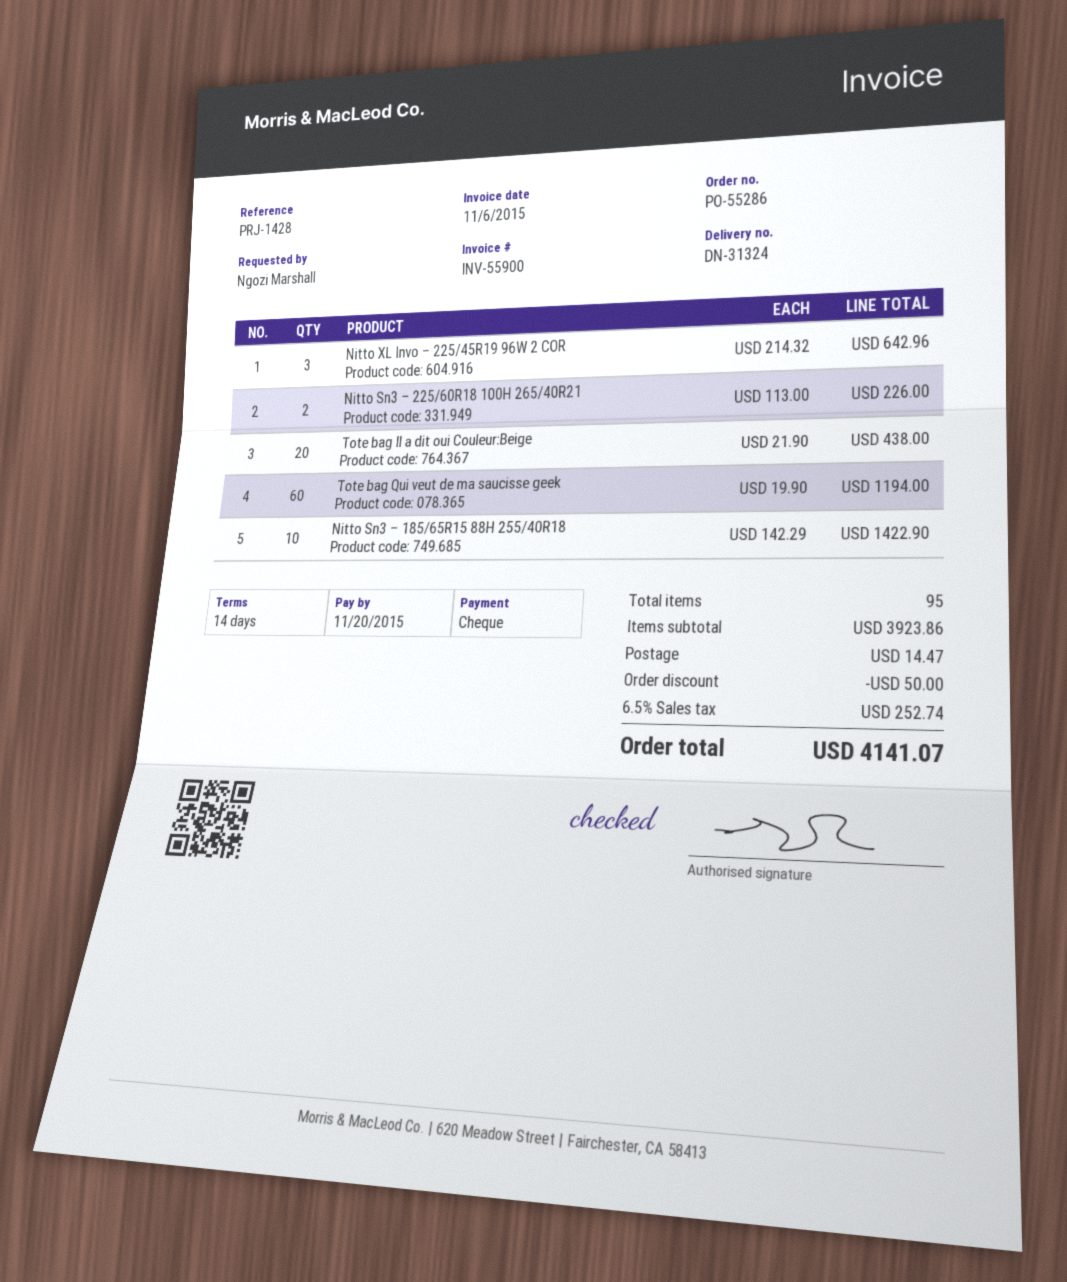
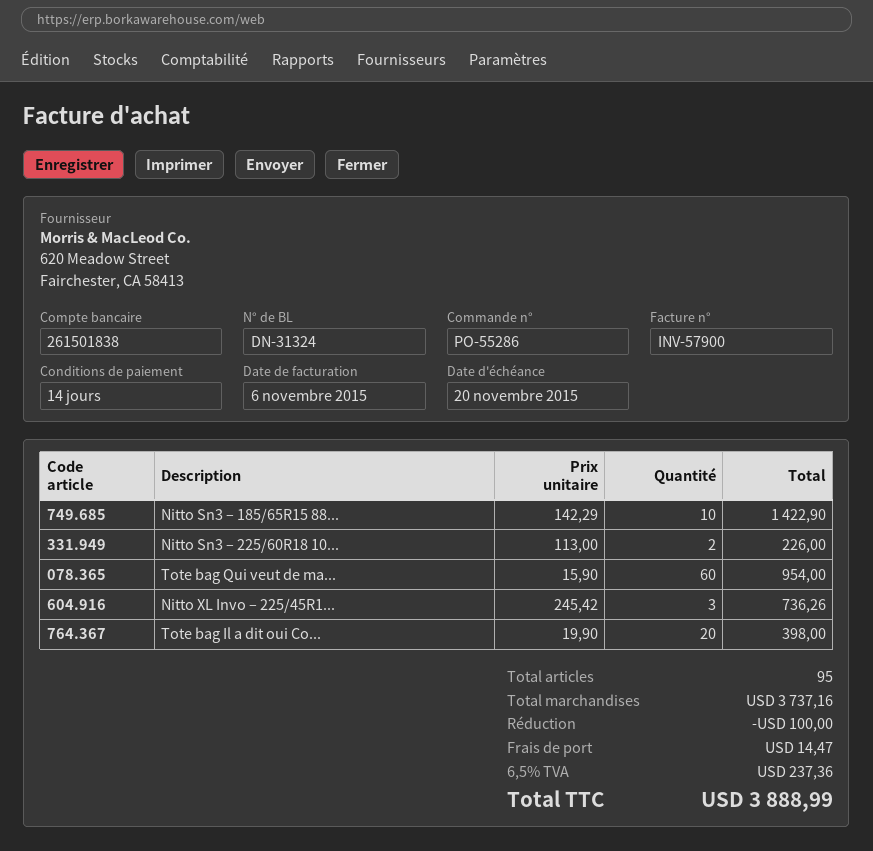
invoice number: INV-55900 -> INV-57900
Nitto XL Invo – 225/45R19 96W 2 COR: 3 x 214.32 = 642.96 -> 3 x 245.42 = 736.26
Tote bag Il a dit oui Couleur:Beige: 20 x 21.90 = 438.00 -> 20 x 19.90 = 398.00
Tote bag Qui veut de ma saucisse geek: 60 x 19.90 = 1194.00 -> 60 x 15.90 = 954.00
subtotal: 3923.86 -> 3737.16
discount: 50.00 -> 100.00
tax: 6.5% = 252.74 -> 6.5% = 237.36
total: 4141.07 -> 3888.99

